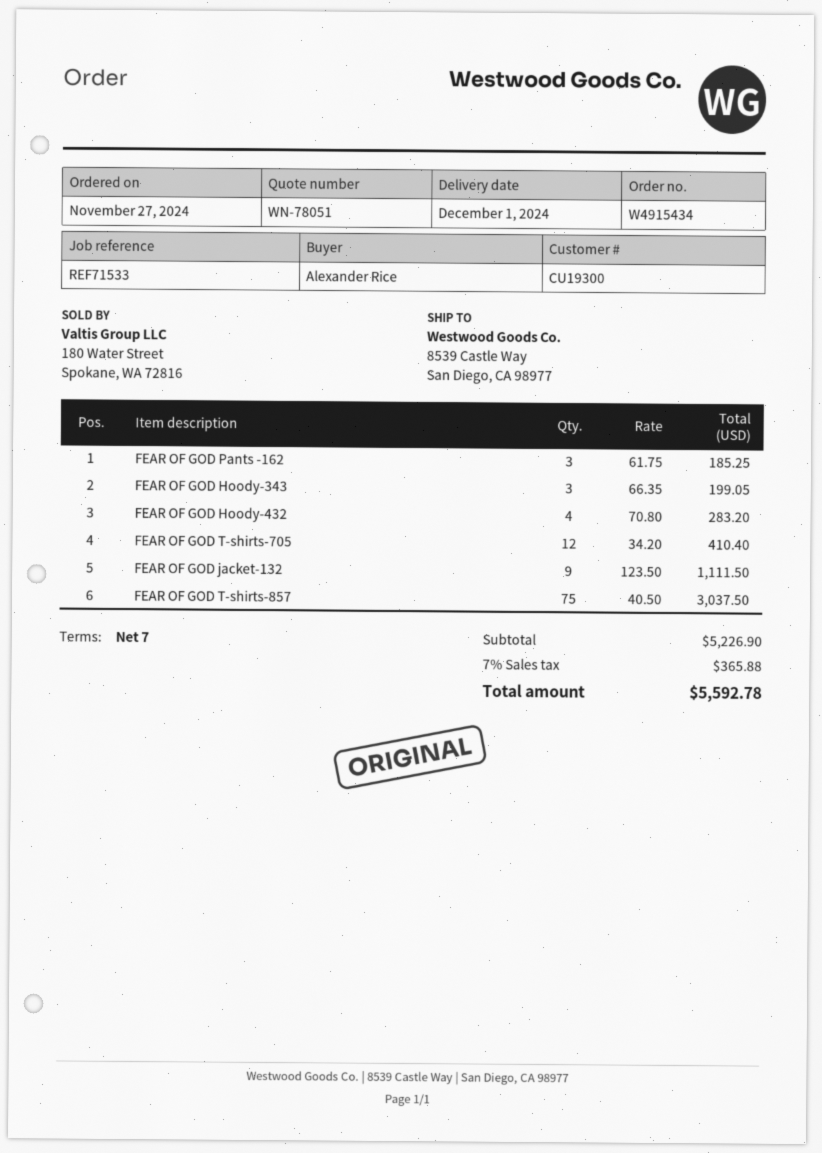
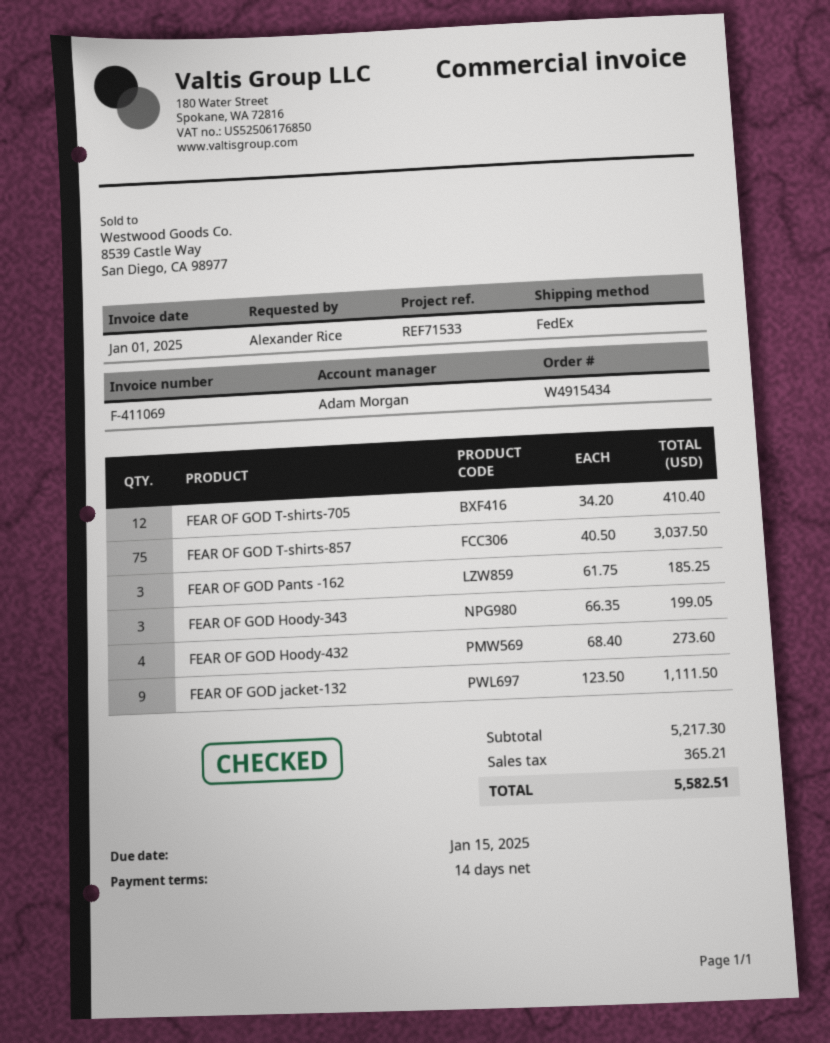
payment terms: 7 days -> 14 days
FEAR OF GOD Hoody-432: 4 x 70.80 = 283.20 -> 4 x 68.40 = 273.60
subtotal: 5226.90 -> 5217.30
tax: 365.88 -> 365.21
total: 5592.78 -> 5582.51

